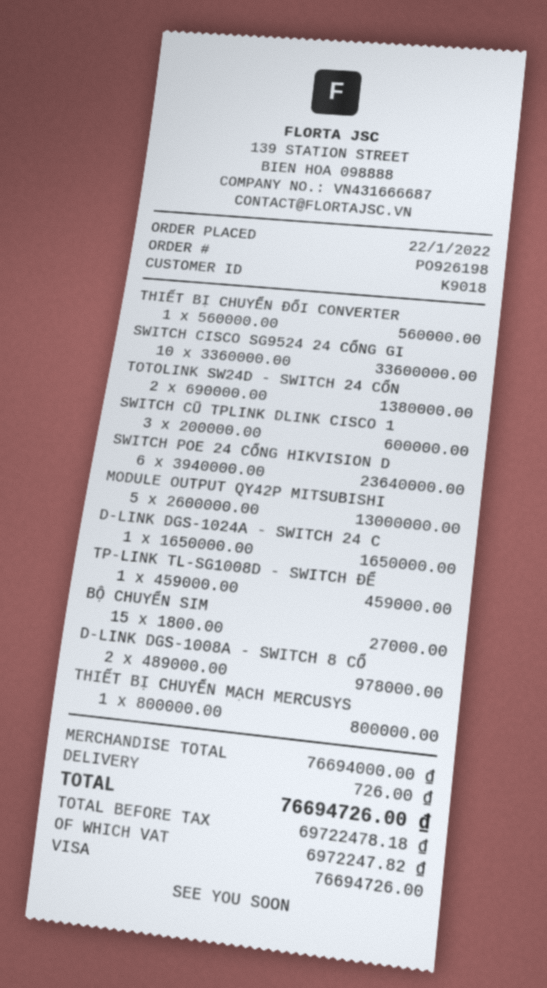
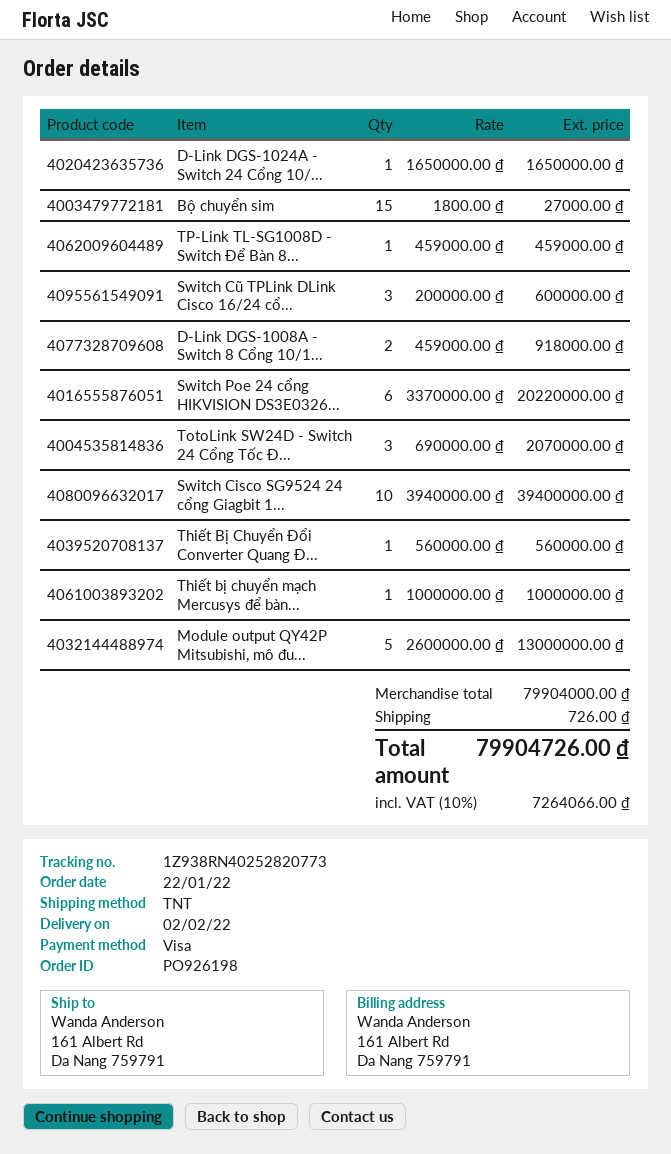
SWITCH CISCO SG9524 24 CỔNG GI: 10 x 3360000.00 = 33600000.00 -> 10 x 3940000.00 = 39400000.00
TOTOLINK SW24D - SWITCH 24 CỔN: 2 x 690000.00 = 1380000.00 -> 3 x 690000.00 = 2070000.00
SWITCH POE 24 CỔNG HIKVISION D: 6 x 3940000.00 = 23640000.00 -> 6 x 3370000.00 = 20220000.00
D-LINK DGS-1008A - SWITCH 8 CỔ: 2 x 489000.00 = 978000.00 -> 2 x 459000.00 = 918000.00
THIẾT BỊ CHUYỂN MẠCH MERCUSYS: 1 x 800000.00 = 800000.00 -> 1 x 1000000.00 = 1000000.00
subtotal: 76694000.00 -> 79904000.00
tax: 6972247.82 -> 7264066.00
total: 76694726.00 -> 79904726.00

